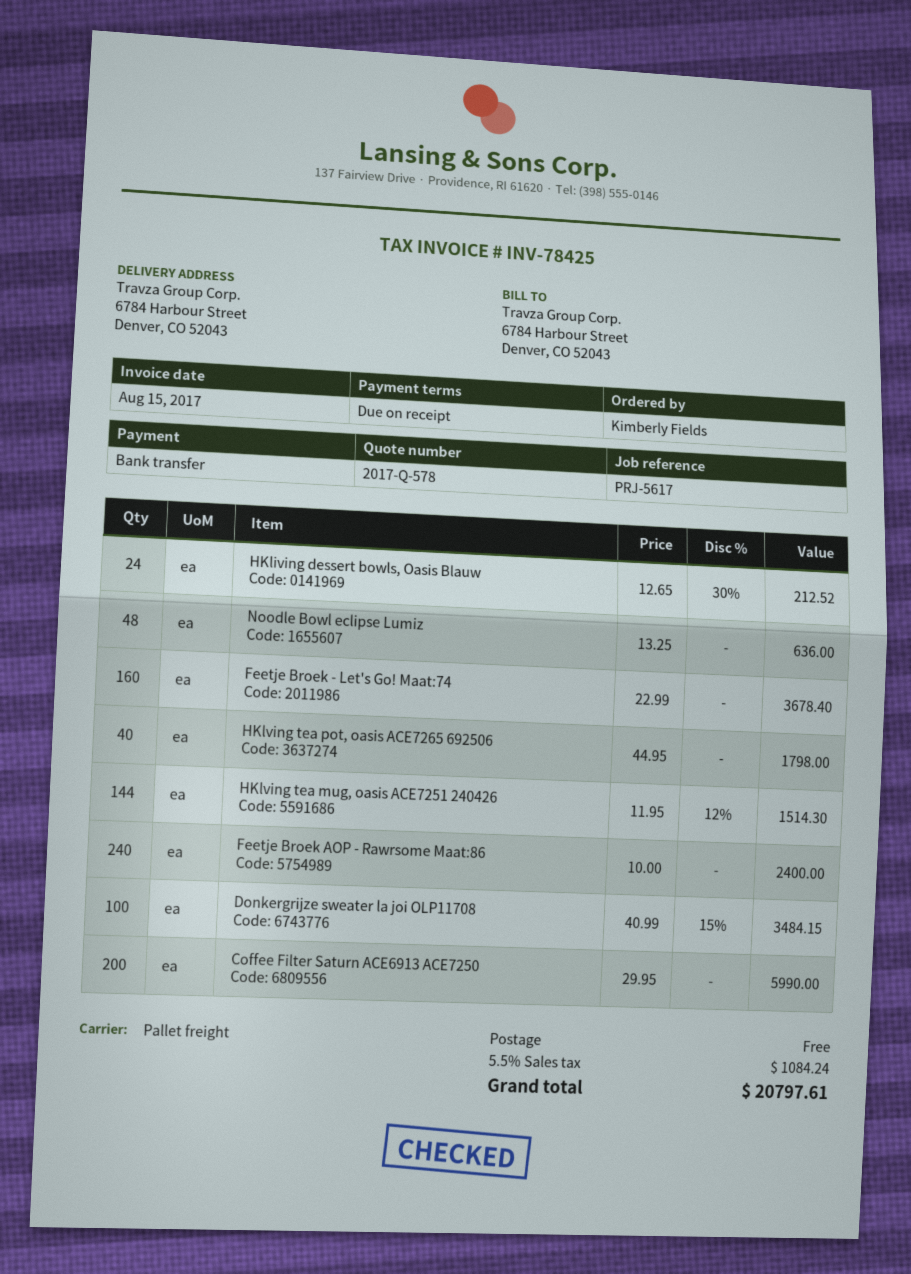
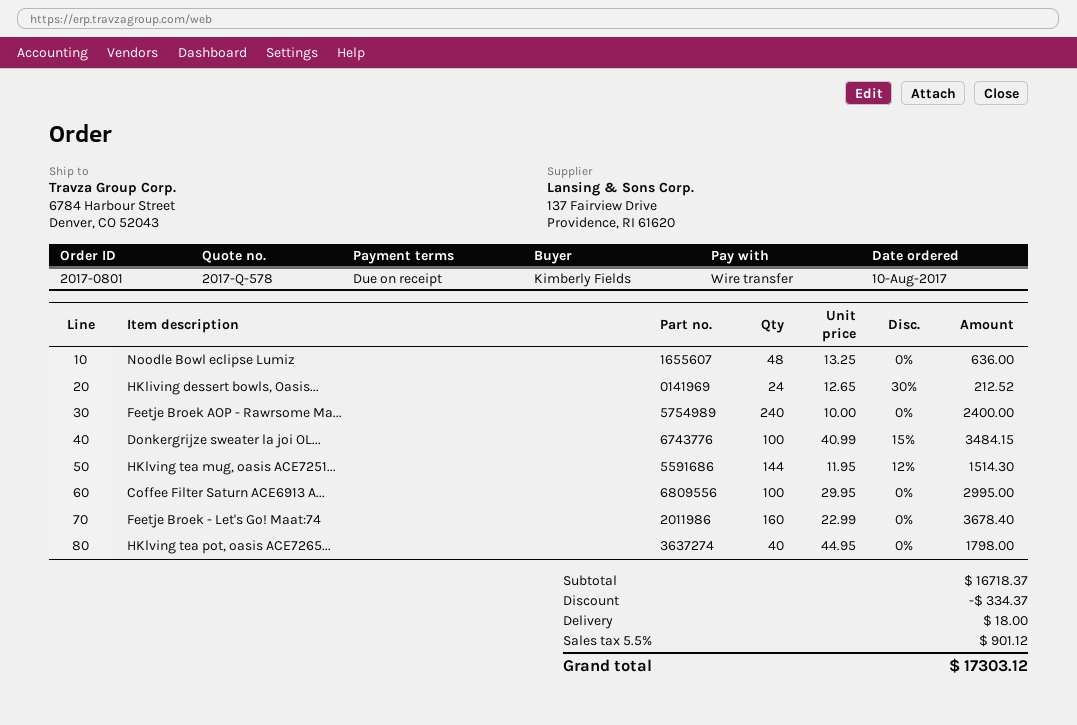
Coffee Filter Saturn ACE6913 ACE7250: 200 x 29.95 = 5990.00 -> 100 x 29.95 = 2995.00
discount: none -> 334.37
shipping: 0.00 -> 18.00
tax: 5.5% = 1084.24 -> 5.5% = 901.12
total: 20797.61 -> 17303.12

